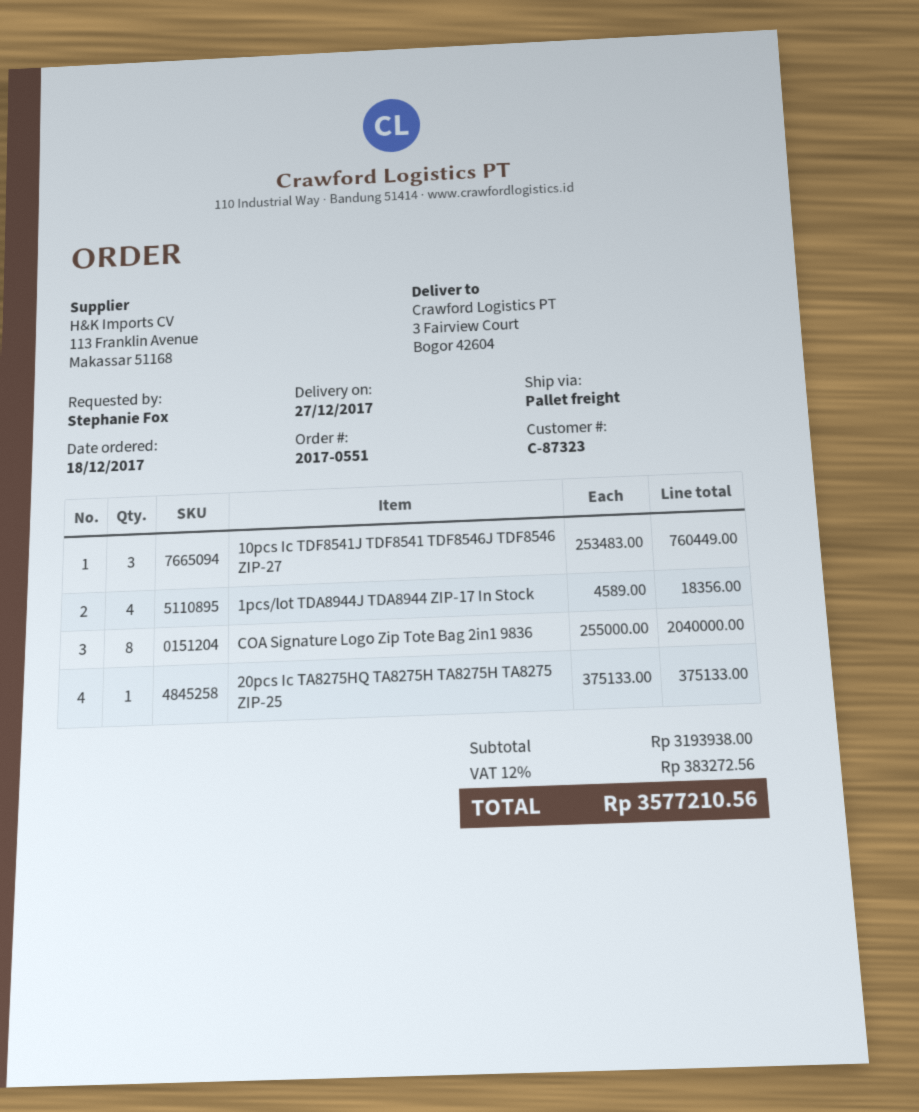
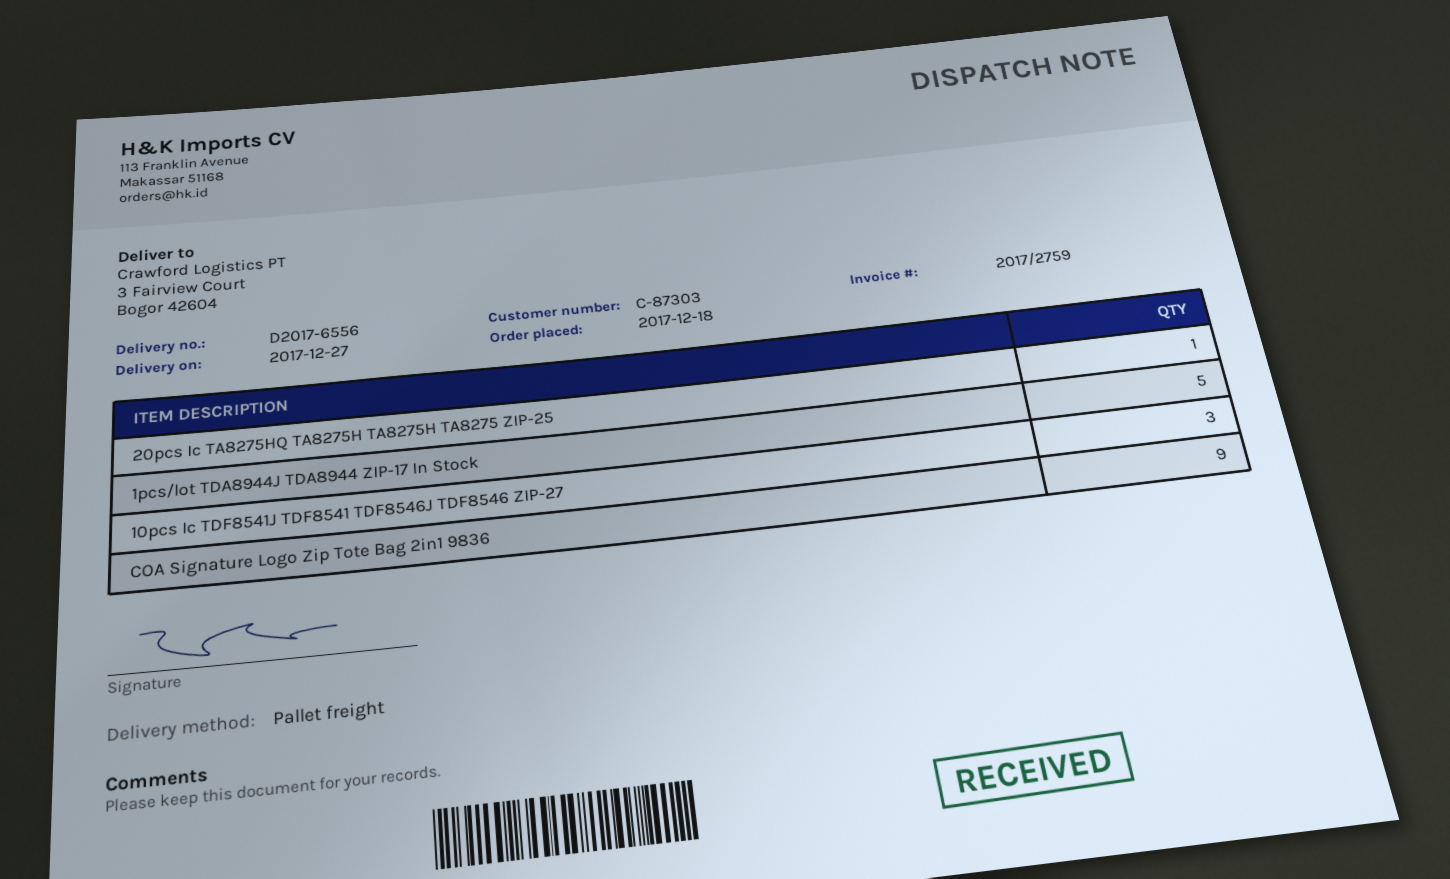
customer number: C-87323 -> C-87303
1pcs/lot TDA8944J TDA8944 ZIP-17 In Stock: 4 -> 5
COA Signature Logo Zip Tote Bag 2in1 9836: 8 -> 9

